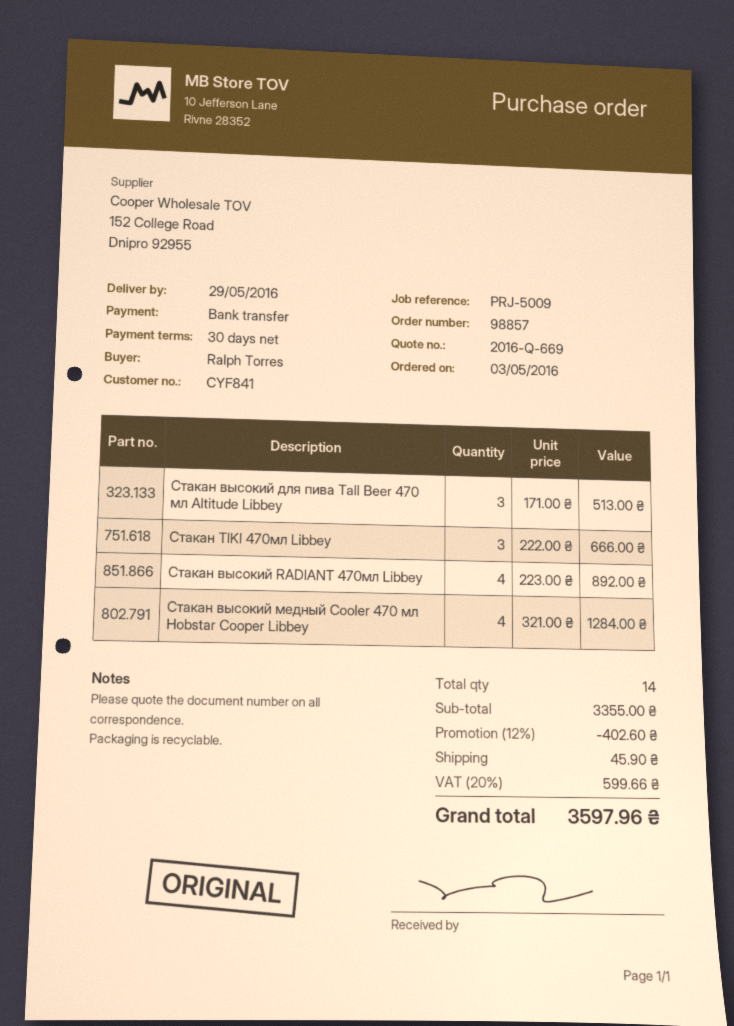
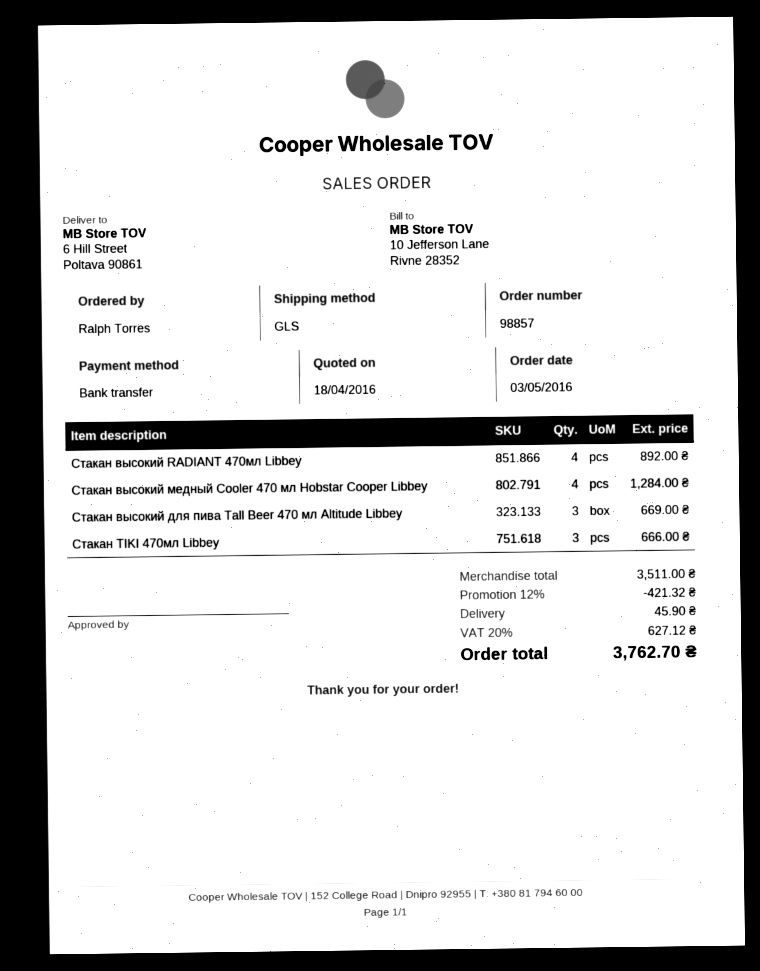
Стакан высокий для пива Tall Beer 470 мл Altitude Libbey: 3 for 513.00 -> 3 for 669.00
subtotal: 3355.00 -> 3511.00
discount: 12% = 402.60 -> 12% = 421.32
tax: 20% = 599.66 -> 20% = 627.12
total: 3597.96 -> 3762.70

